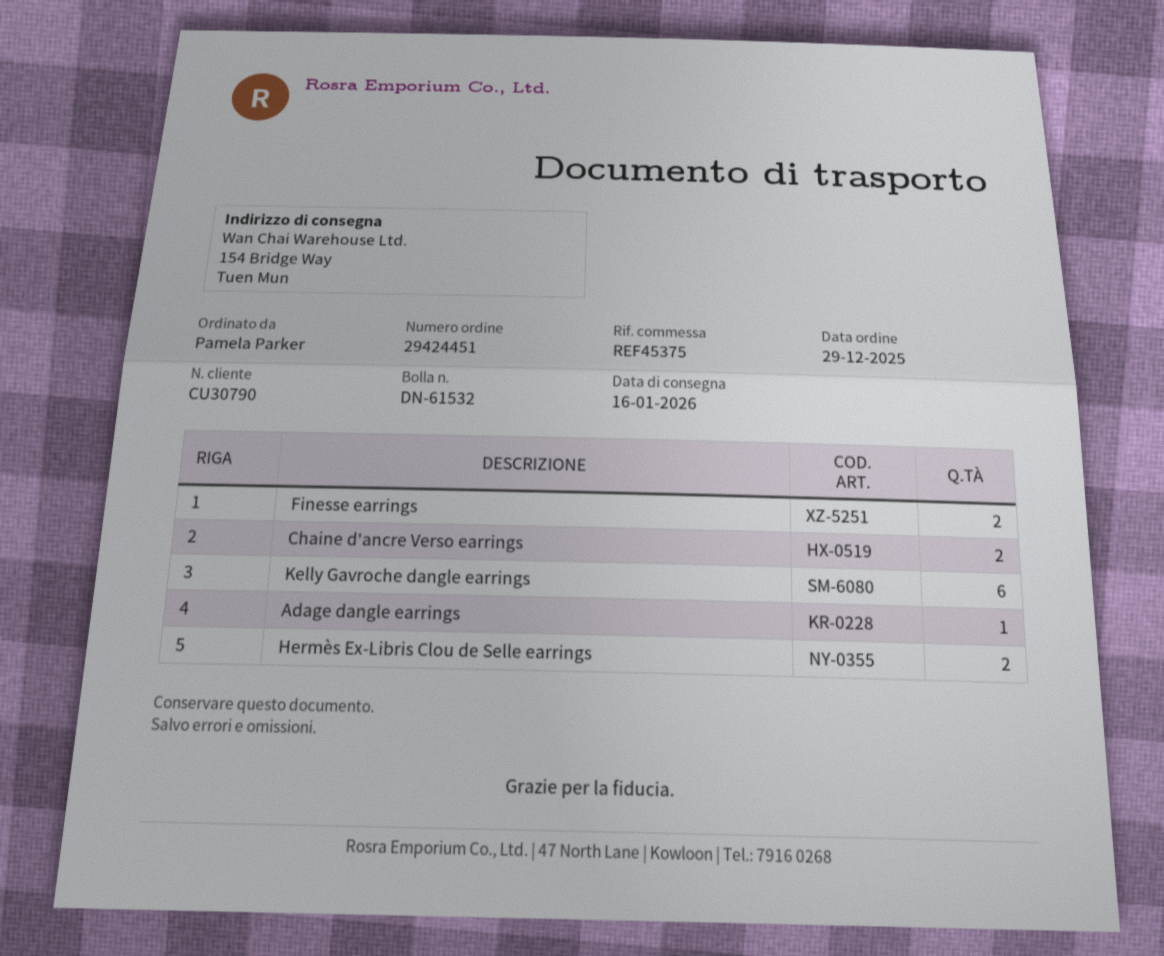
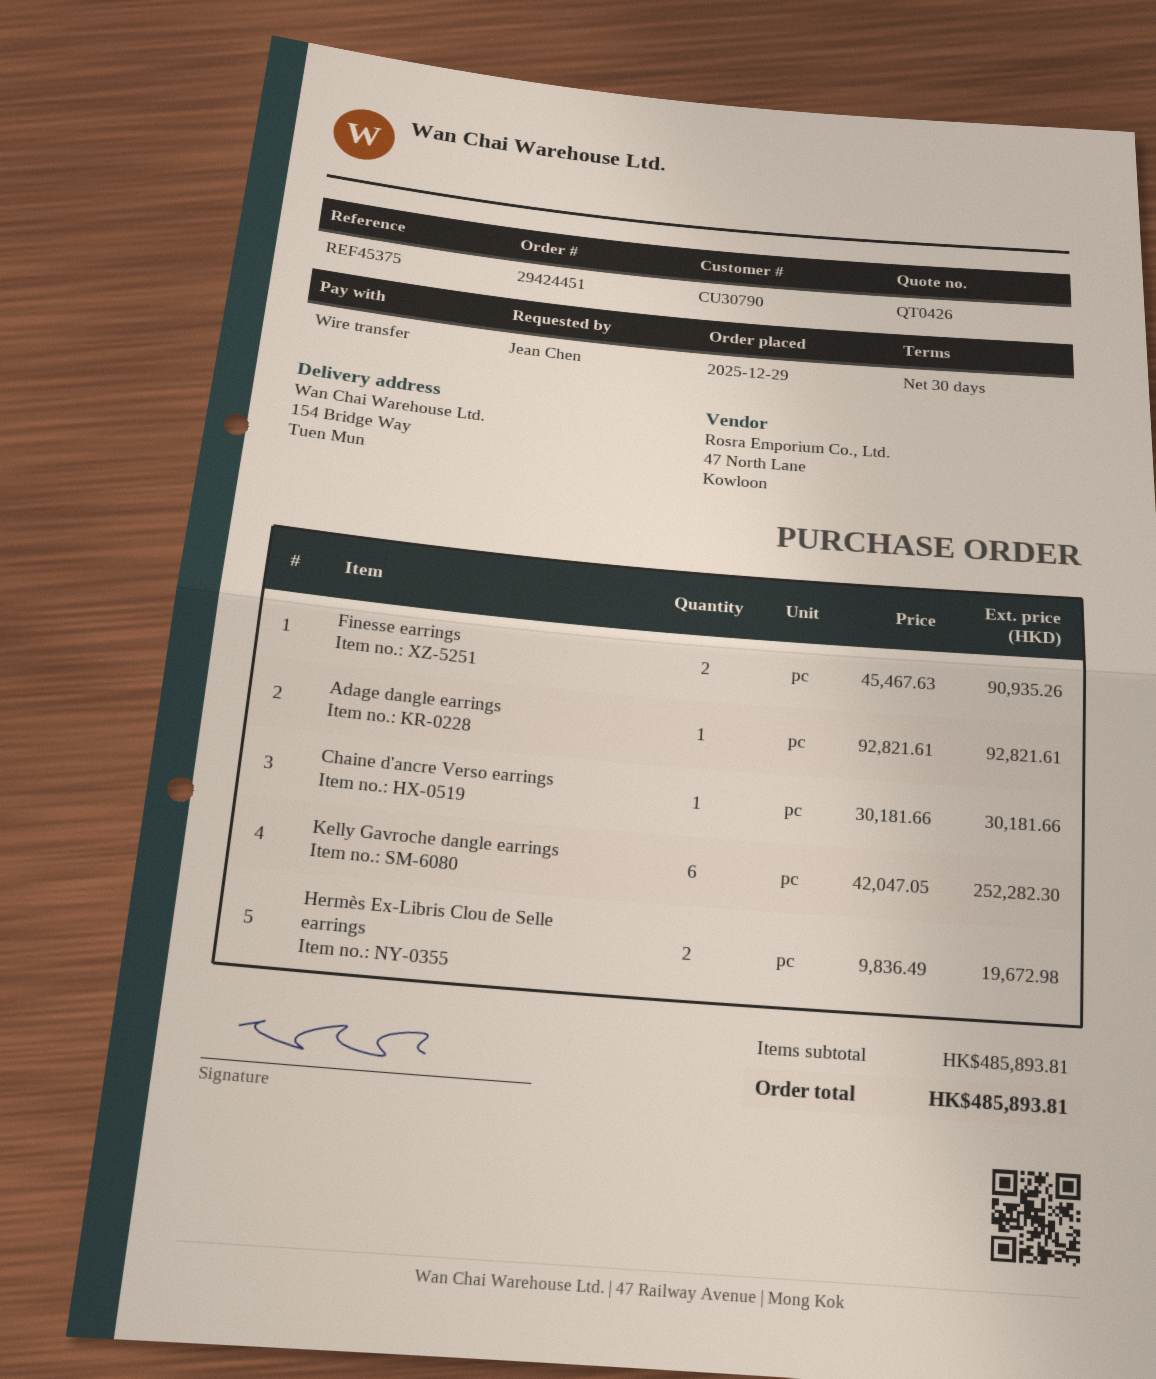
ordered by: Pamela Parker -> Jean Chen
Chaine d'ancre Verso earrings: 2 -> 1

